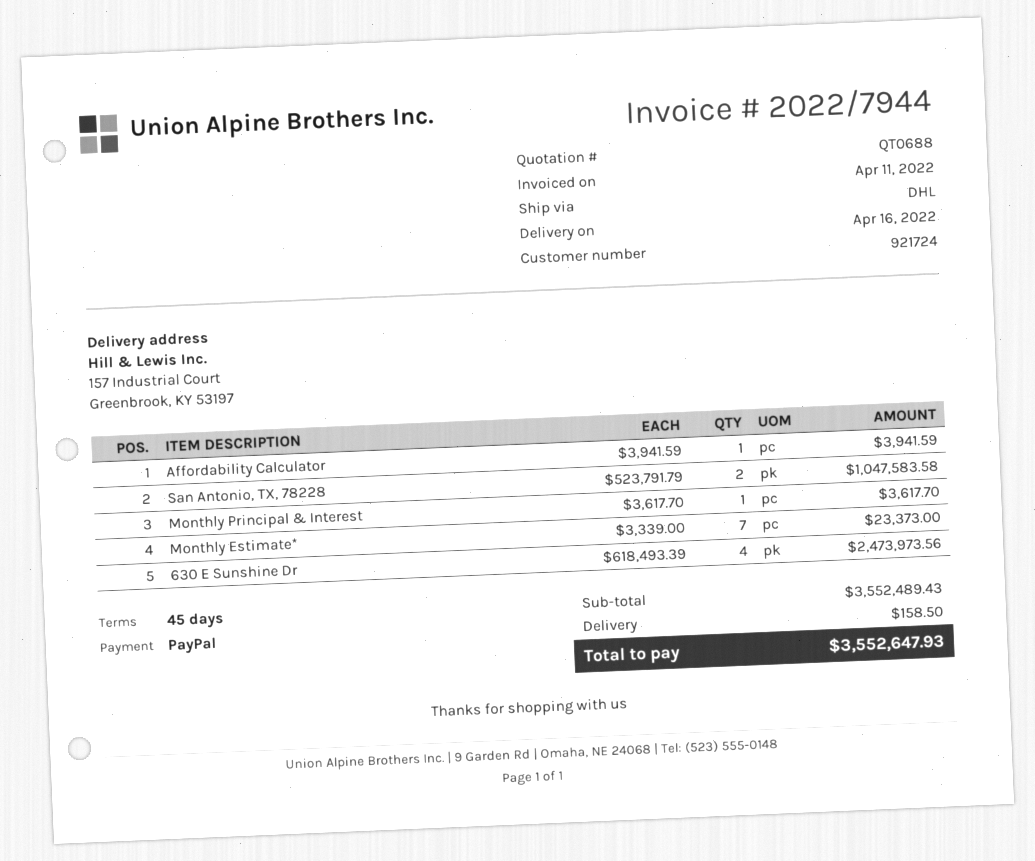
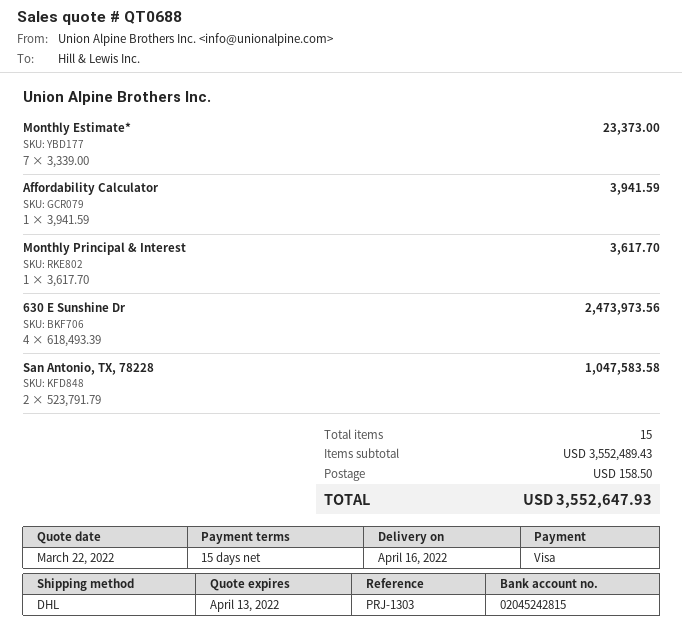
payment terms: 45 days -> 15 days
payment method: PayPal -> Visa

